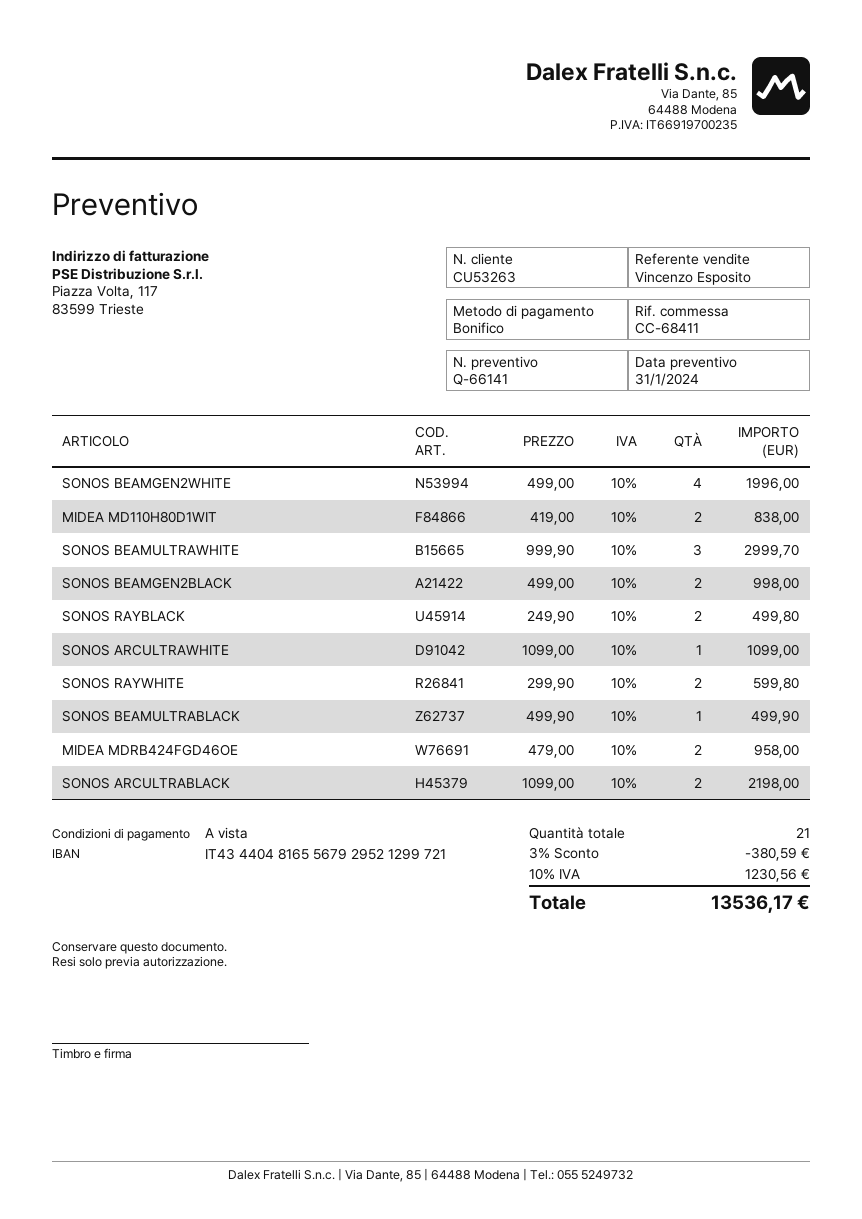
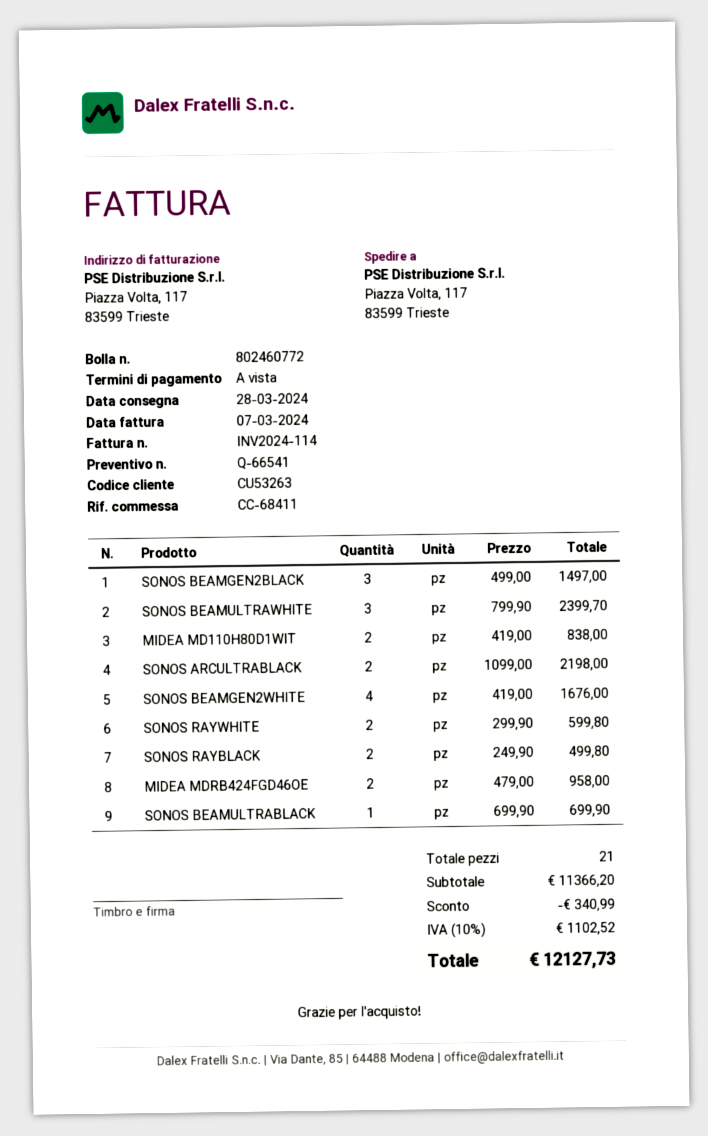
quote number: Q-66141 -> Q-66541
SONOS BEAMGEN2WHITE: 4 x 499.00 = 1996.00 -> 4 x 419.00 = 1676.00
SONOS BEAMULTRAWHITE: 3 x 999.90 = 2999.70 -> 3 x 799.90 = 2399.70
SONOS BEAMGEN2BLACK: 2 x 499.00 = 998.00 -> 3 x 499.00 = 1497.00
SONOS ARCULTRAWHITE: 1 x 1099.00 = 1099.00 -> none
SONOS BEAMULTRABLACK: 1 x 499.90 = 499.90 -> 1 x 699.90 = 699.90
discount: 380.59 -> 340.99
tax: 10% = 1230.56 -> 10% = 1102.52
total: 13536.17 -> 12127.73

